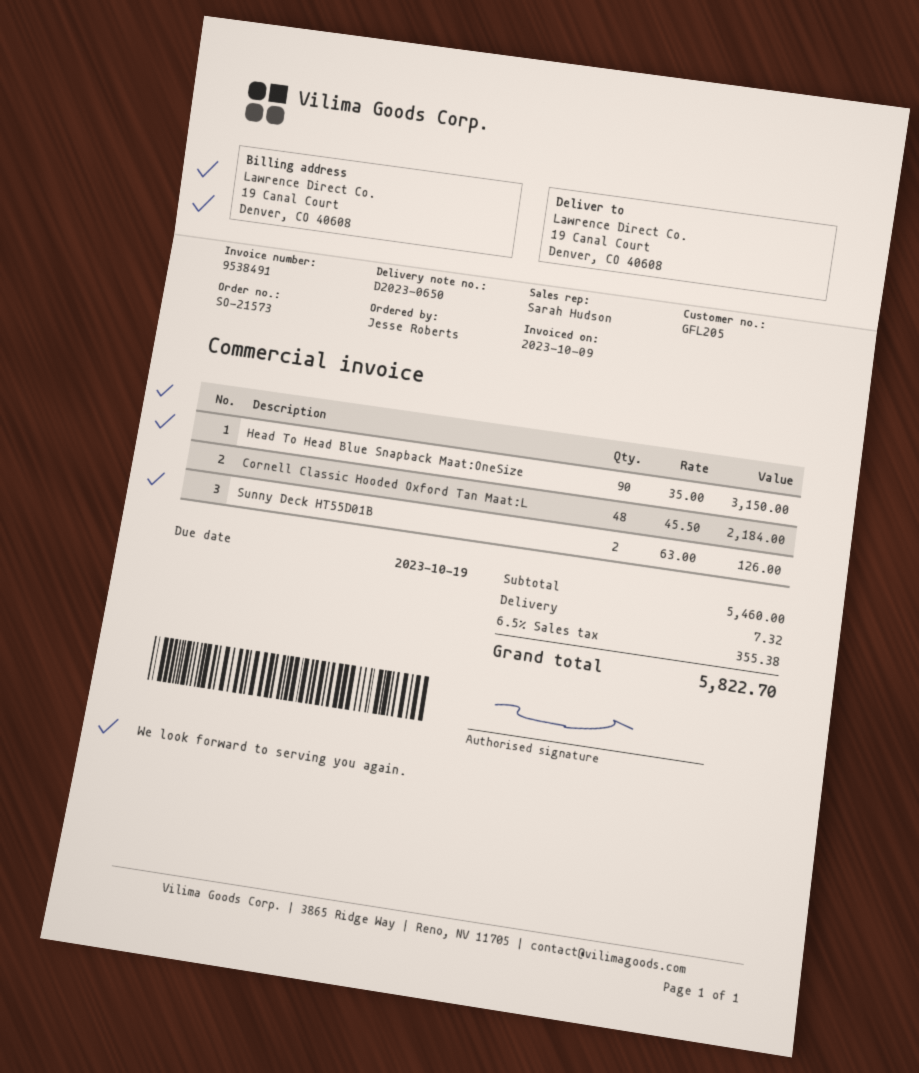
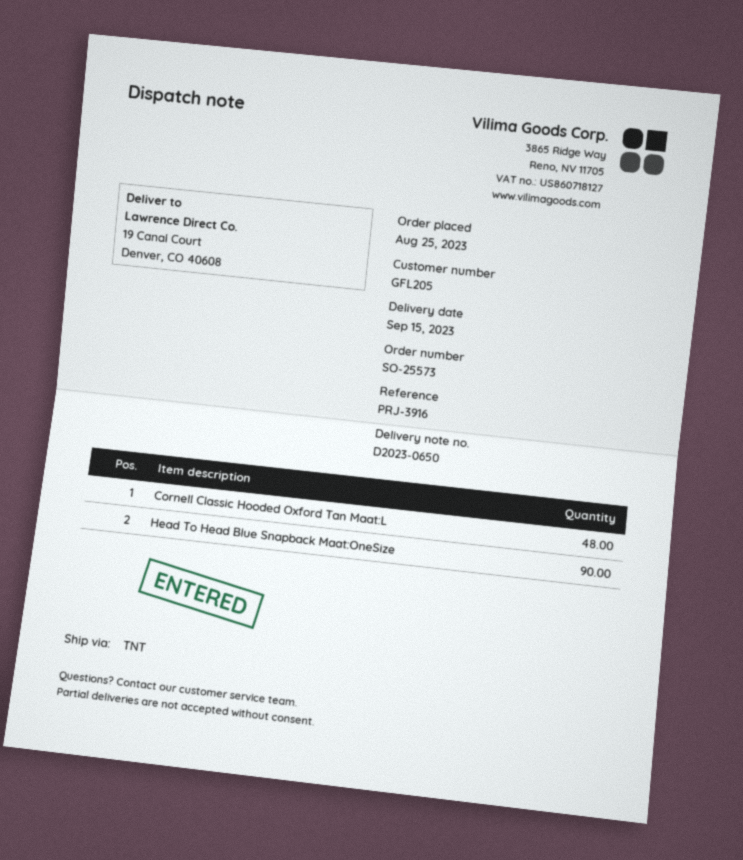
order number: SO-21573 -> SO-25573
Sunny Deck HT55D01B: 2 -> none

